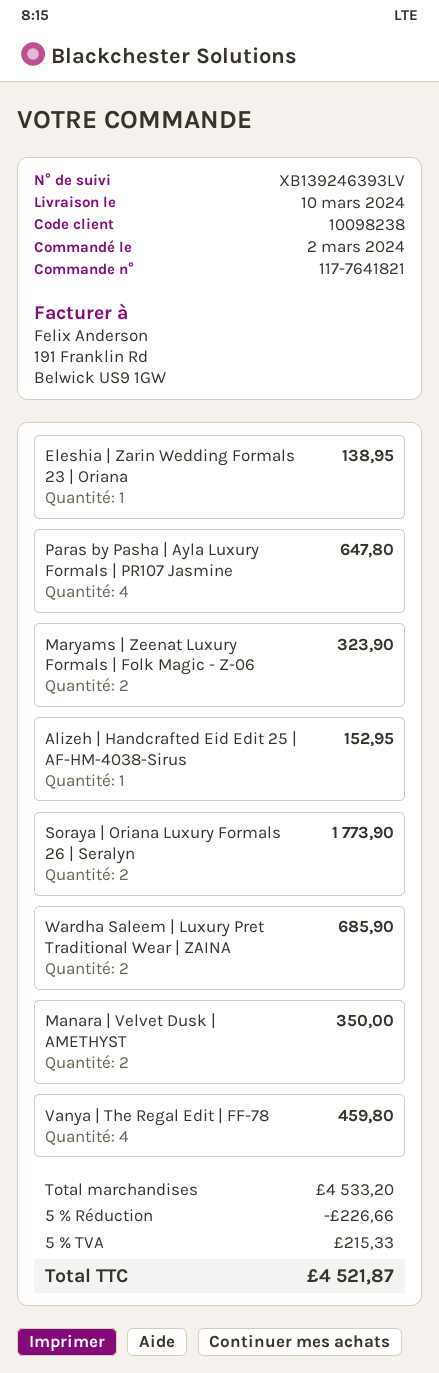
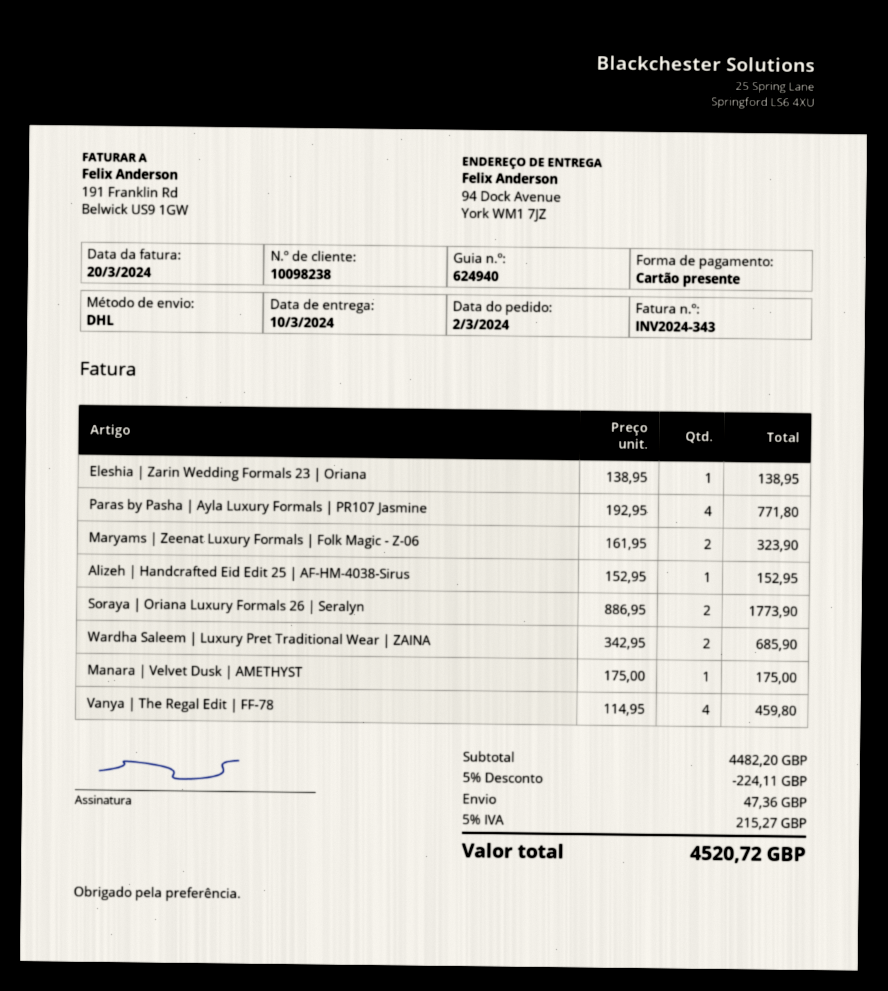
Paras by Pasha | Ayla Luxury Formals | PR107 Jasmine: 4 for 647.80 -> 4 for 771.80
Manara | Velvet Dusk | AMETHYST: 2 for 350.00 -> 1 for 175.00
subtotal: 4533.20 -> 4482.20
discount: 5% = 226.66 -> 5% = 224.11
shipping: none -> 47.36
tax: 5% = 215.33 -> 5% = 215.27
total: 4521.87 -> 4520.72

